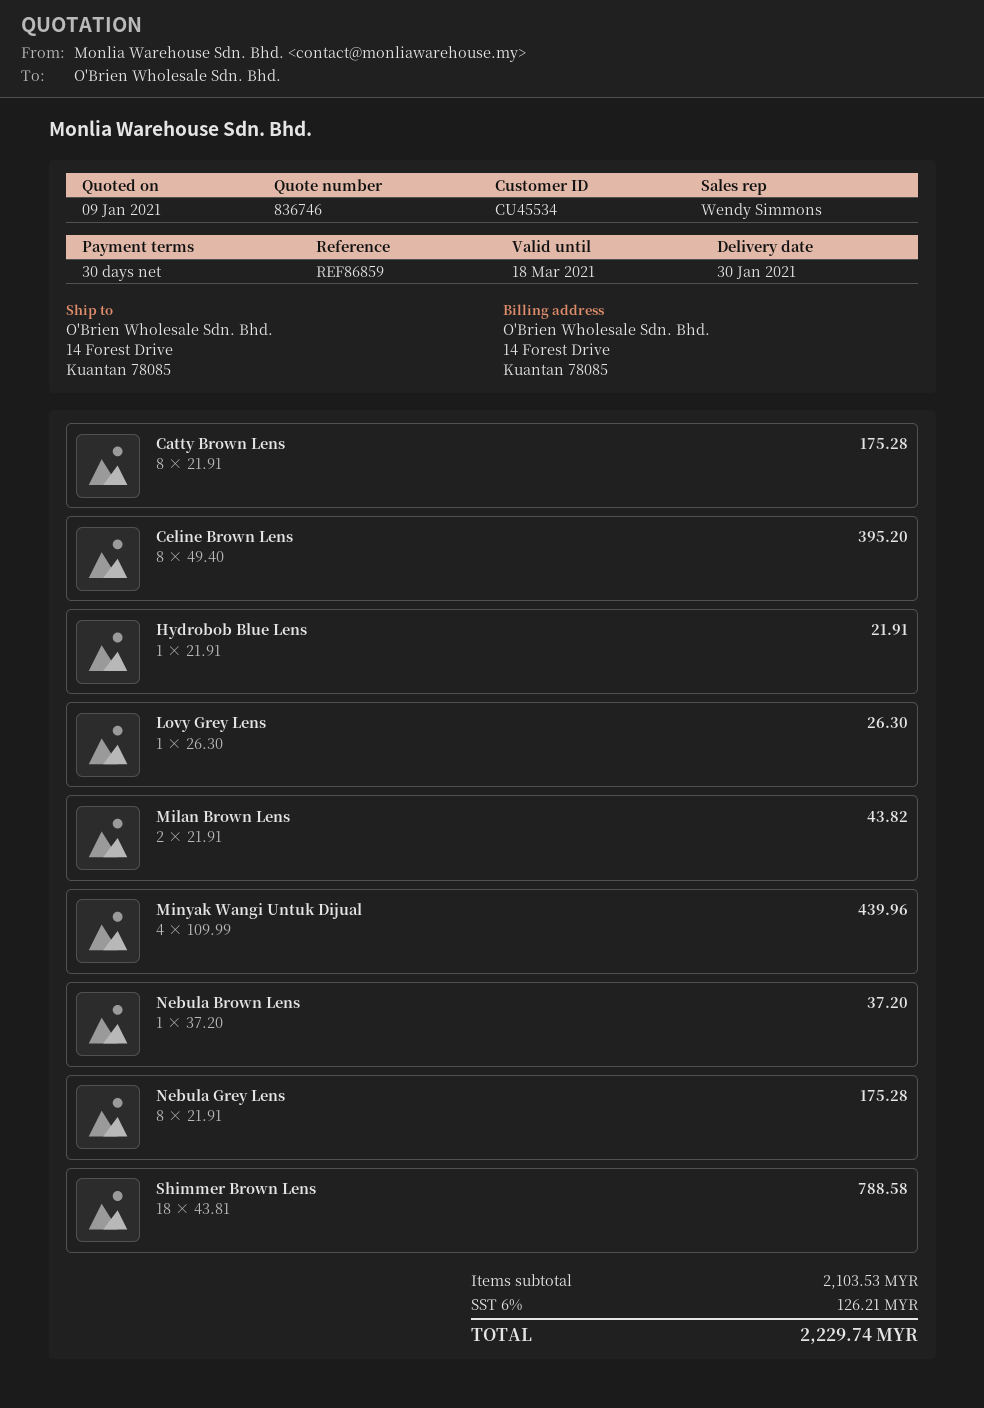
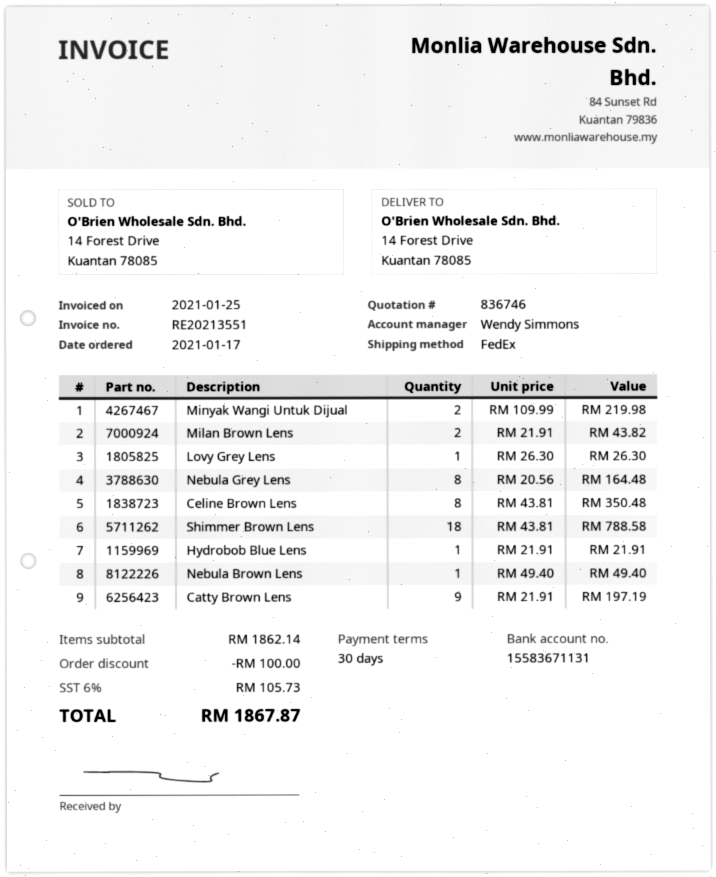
Catty Brown Lens: 8 x 21.91 = 175.28 -> 9 x 21.91 = 197.19
Celine Brown Lens: 8 x 49.40 = 395.20 -> 8 x 43.81 = 350.48
Minyak Wangi Untuk Dijual: 4 x 109.99 = 439.96 -> 2 x 109.99 = 219.98
Nebula Brown Lens: 1 x 37.20 = 37.20 -> 1 x 49.40 = 49.40
Nebula Grey Lens: 8 x 21.91 = 175.28 -> 8 x 20.56 = 164.48
subtotal: 2103.53 -> 1862.14
discount: none -> 100.00
tax: 6% = 126.21 -> 6% = 105.73
total: 2229.74 -> 1867.87

